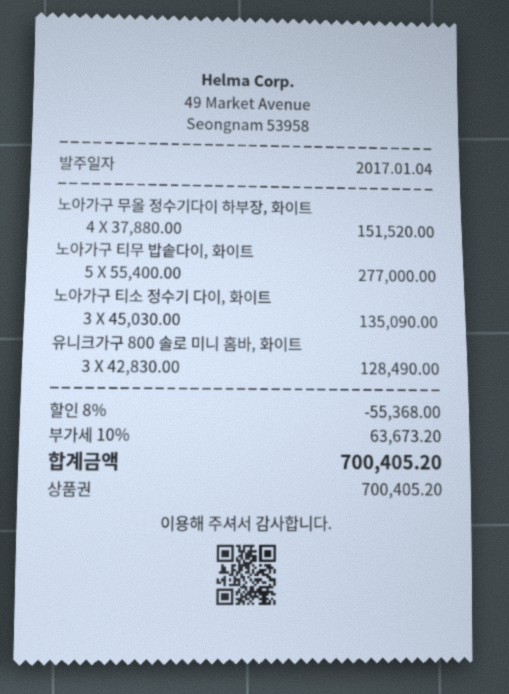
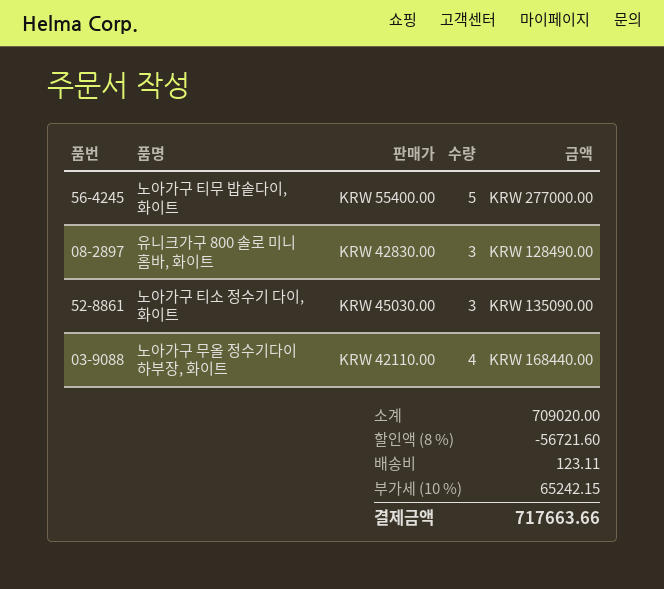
노아가구 무올 정수기다이 하부장, 화이트: 4 x 37880.00 = 151520.00 -> 4 x 42110.00 = 168440.00
discount: 8% = 55368.00 -> 8% = 56721.60
shipping: none -> 123.11
tax: 10% = 63673.20 -> 10% = 65242.15
total: 700405.20 -> 717663.66

